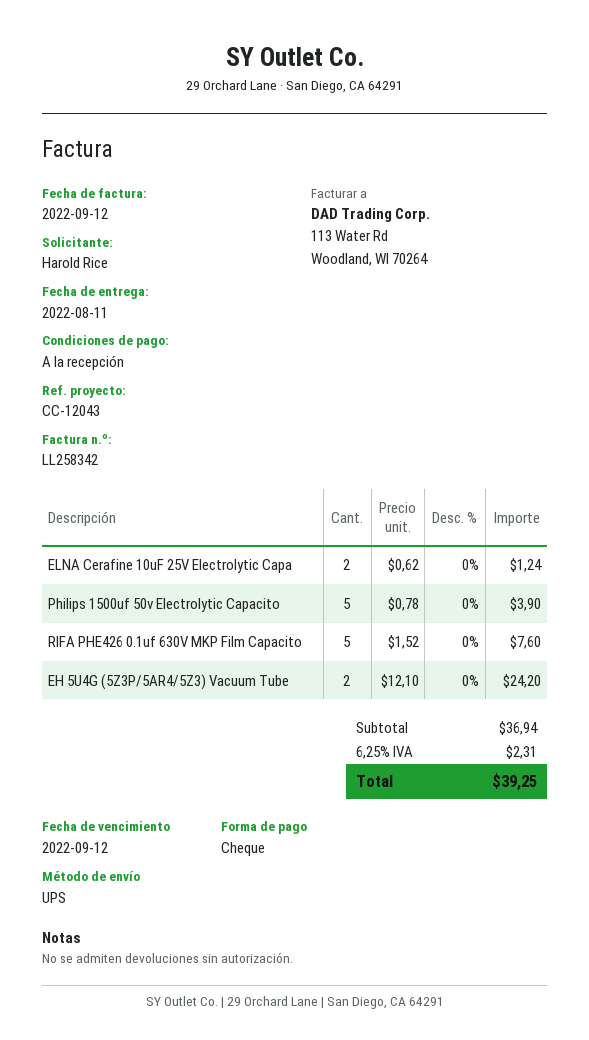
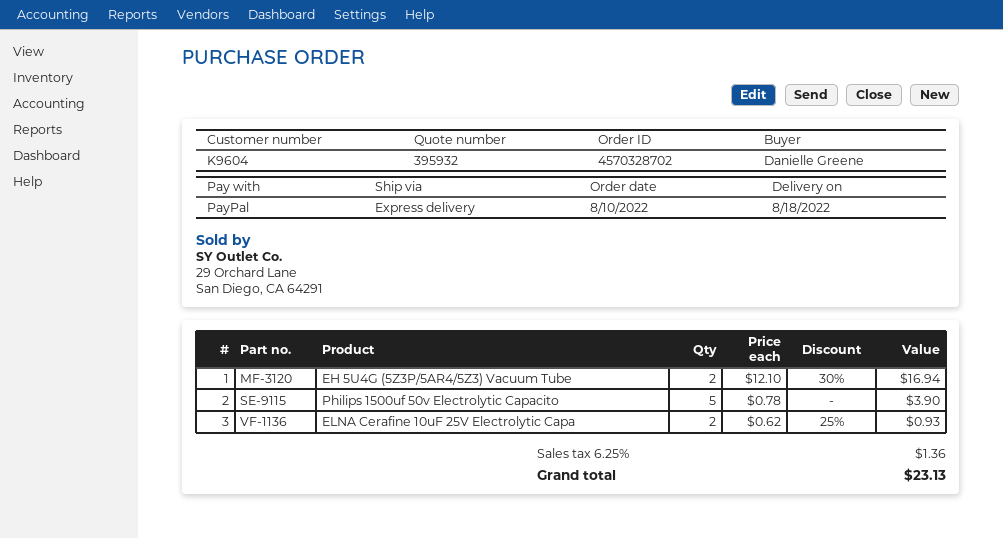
delivery date: 2022-08-11 -> 2022-08-18
ordered by: Harold Rice -> Danielle Greene
payment method: cheque -> PayPal
shipping method: UPS -> express
ELNA Cerafine 10uF 25V Electrolytic Capa: 2 x 0.62 = 1.24 -> 2 x 0.62 - 25% = 0.93
RIFA PHE426 0.1uf 630V MKP Film Capacito: 5 x 1.52 = 7.60 -> none
EH 5U4G (5Z3P/5AR4/5Z3) Vacuum Tube: 2 x 12.10 = 24.20 -> 2 x 12.10 - 30% = 16.94
tax: 6.25% = 2.31 -> 6.25% = 1.36
total: 39.25 -> 23.13

